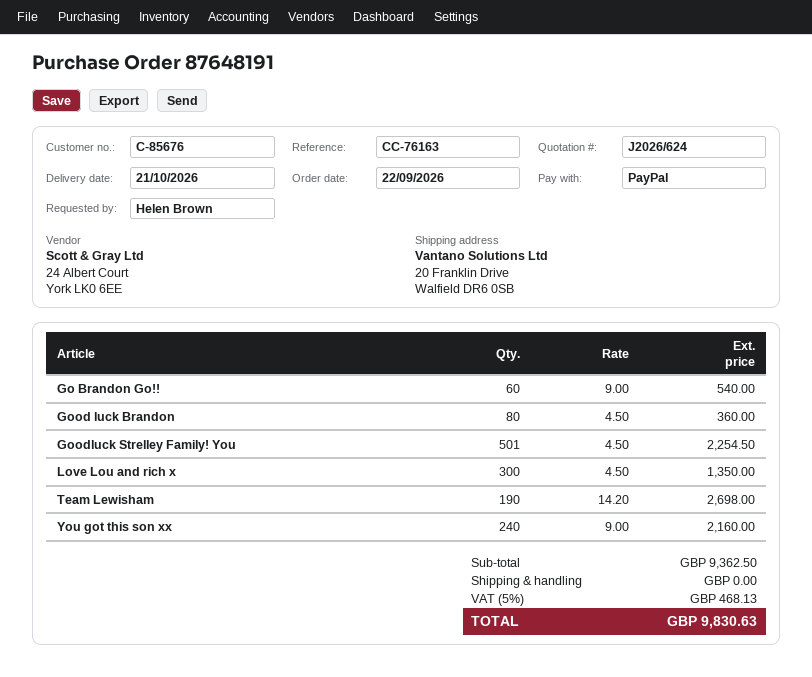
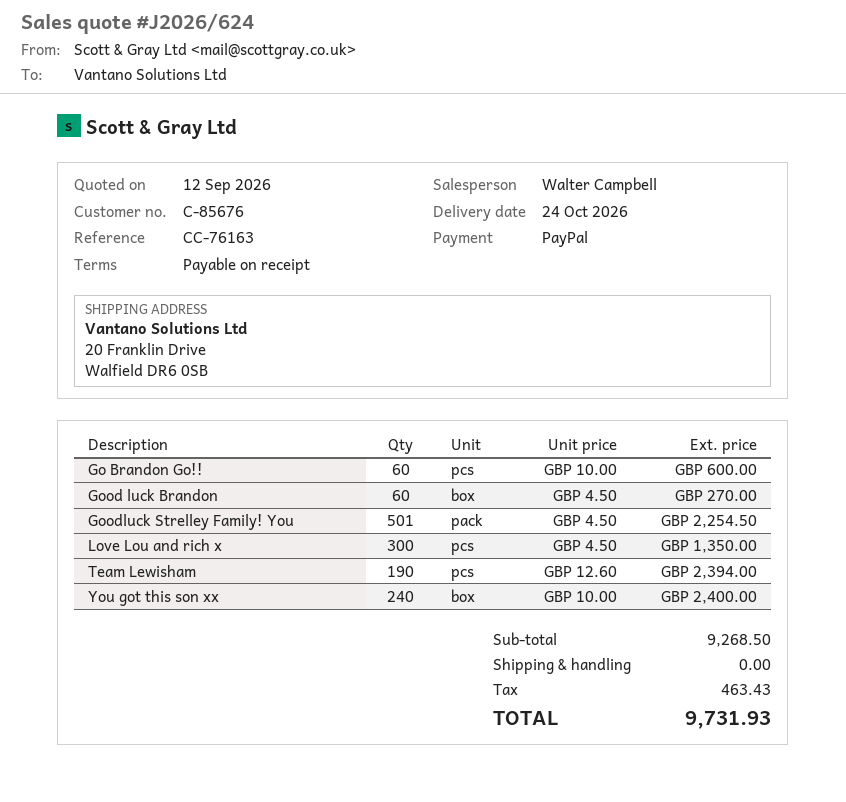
delivery date: 2026-10-21 -> 2026-10-24
Go Brandon Go!!: 60 x 9.00 = 540.00 -> 60 x 10.00 = 600.00
Good luck Brandon: 80 x 4.50 = 360.00 -> 60 x 4.50 = 270.00
Team Lewisham: 190 x 14.20 = 2698.00 -> 190 x 12.60 = 2394.00
You got this son xx: 240 x 9.00 = 2160.00 -> 240 x 10.00 = 2400.00
subtotal: 9362.50 -> 9268.50
tax: 468.13 -> 463.43
total: 9830.63 -> 9731.93

